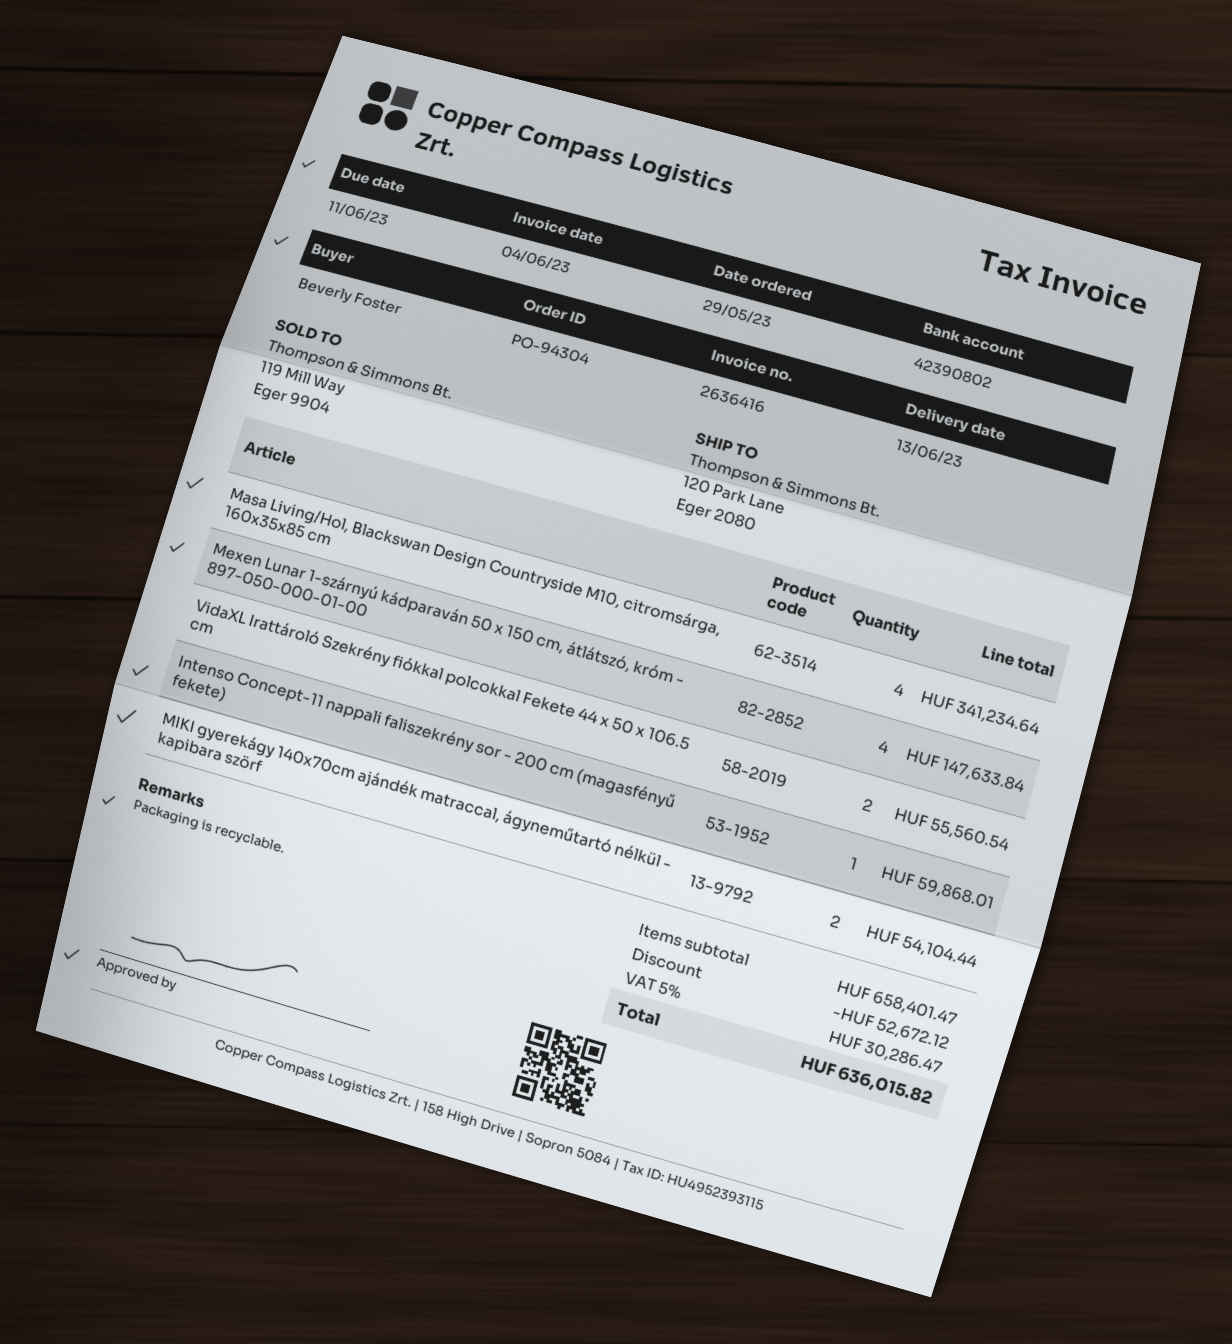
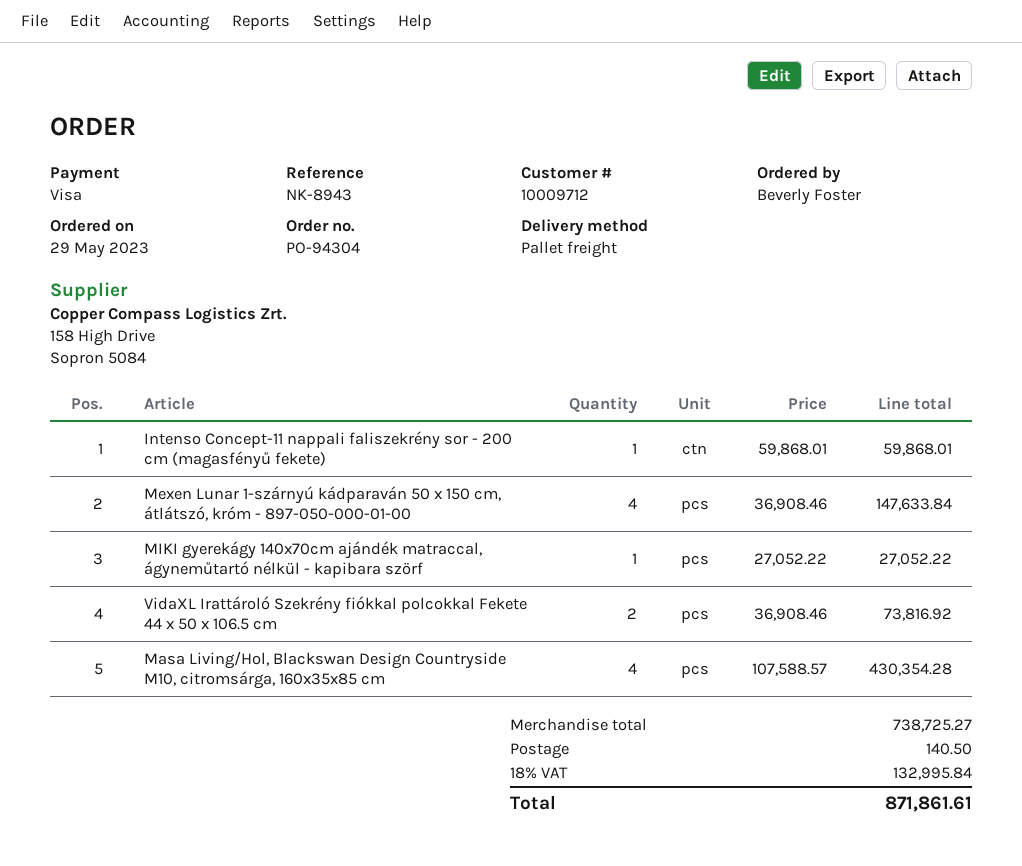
Masa Living/Hol, Blackswan Design Countryside M10, citromsárga, 160x35x85 cm: 4 for 341234.64 -> 4 for 430354.28
VidaXL Irattároló Szekrény fiókkal polcokkal Fekete 44 x 50 x 106.5 cm: 2 for 55560.54 -> 2 for 73816.92
MIKI gyerekágy 140x70cm ajándék matraccal, ágyneműtartó nélkül - kapibara szörf: 2 for 54104.44 -> 1 for 27052.22
subtotal: 658401.47 -> 738725.27
discount: 52672.12 -> none
shipping: none -> 140.50
tax: 5% = 30286.47 -> 18% = 132995.84
total: 636015.82 -> 871861.61

